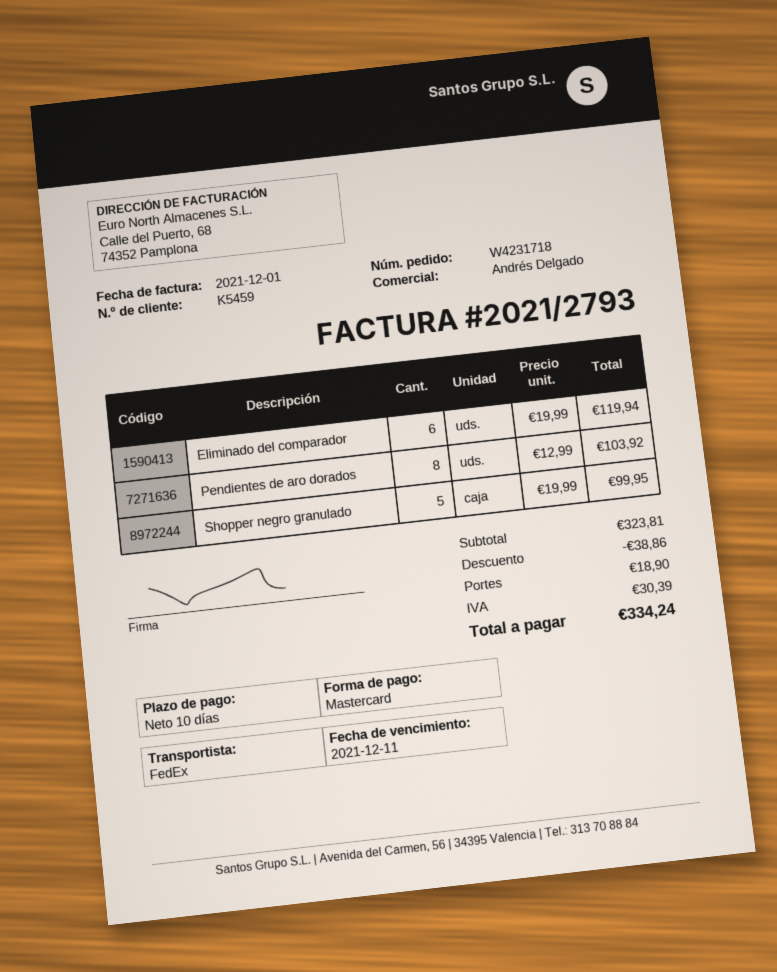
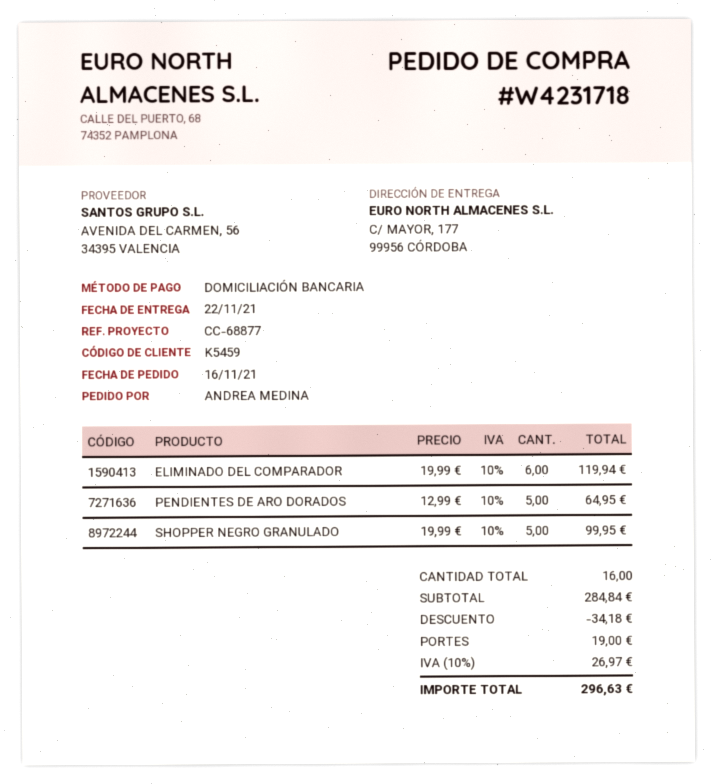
payment method: Mastercard -> direct debit
Pendientes de aro dorados: 8 x 12.99 = 103.92 -> 5 x 12.99 = 64.95
subtotal: 323.81 -> 284.84
discount: 38.86 -> 34.18
shipping: 18.90 -> 19.00
tax: 30.39 -> 26.97
total: 334.24 -> 296.63

